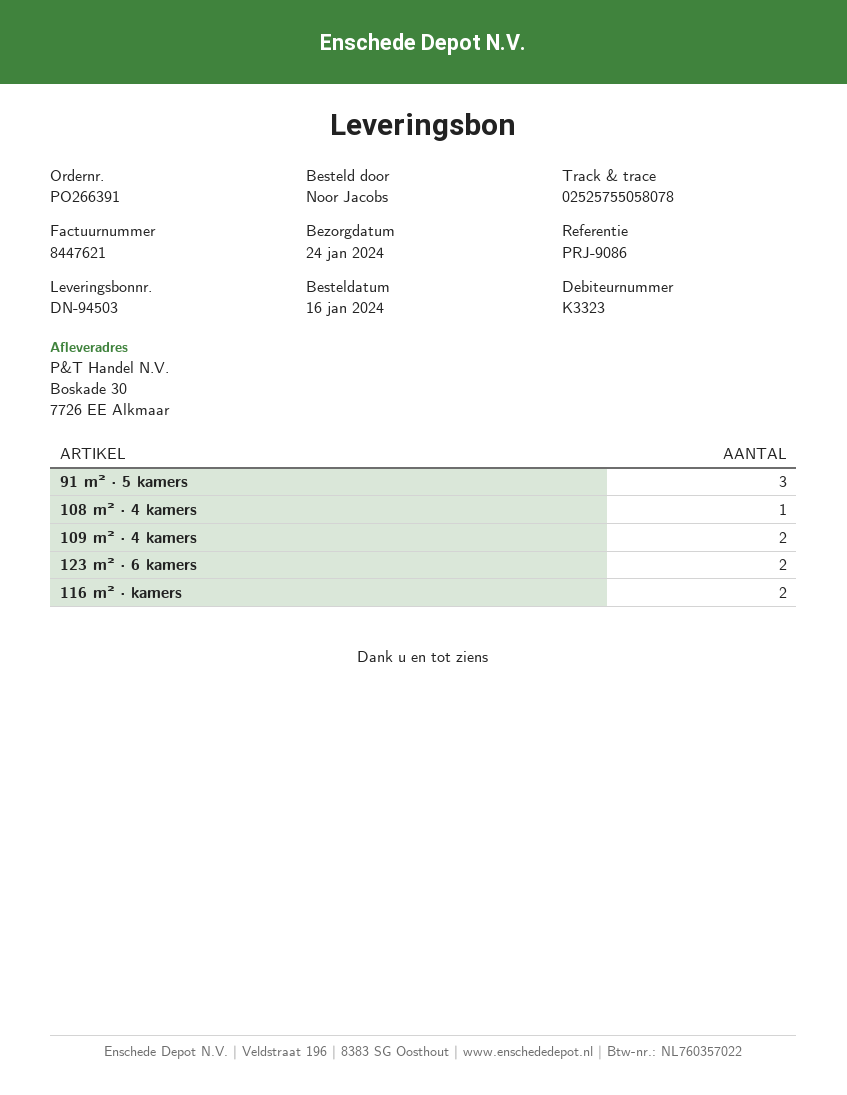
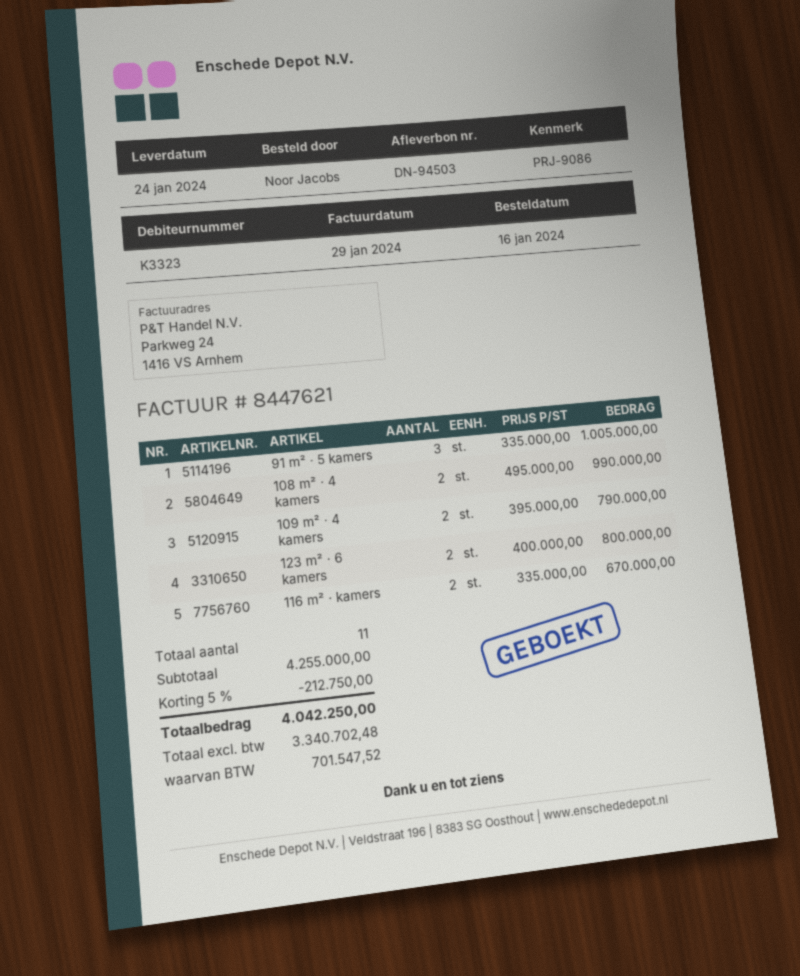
108 m² · 4 kamers: 1 -> 2

